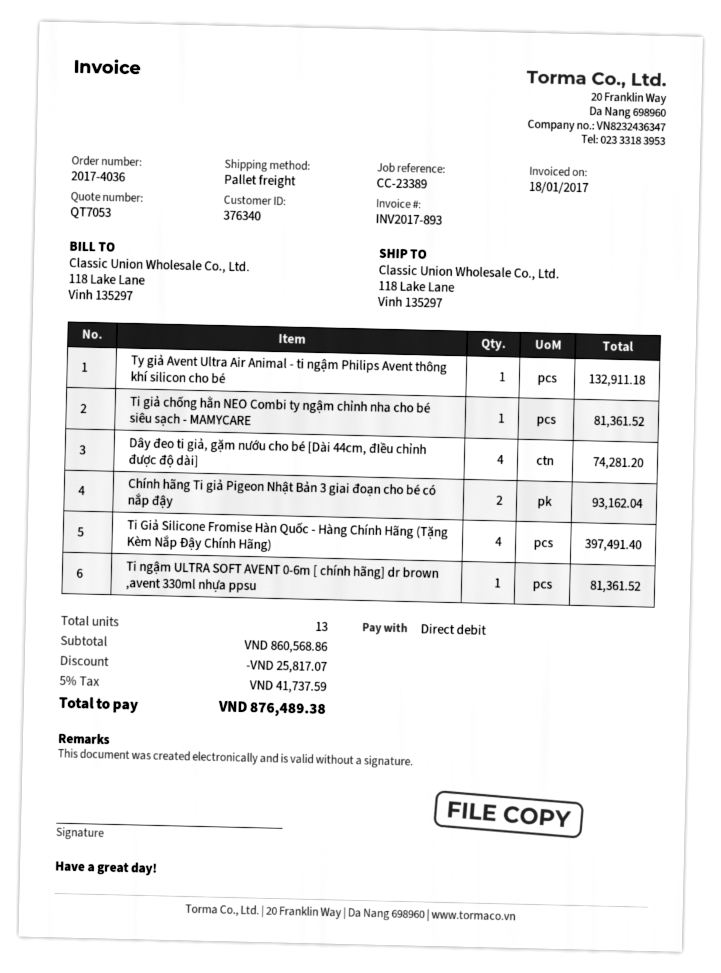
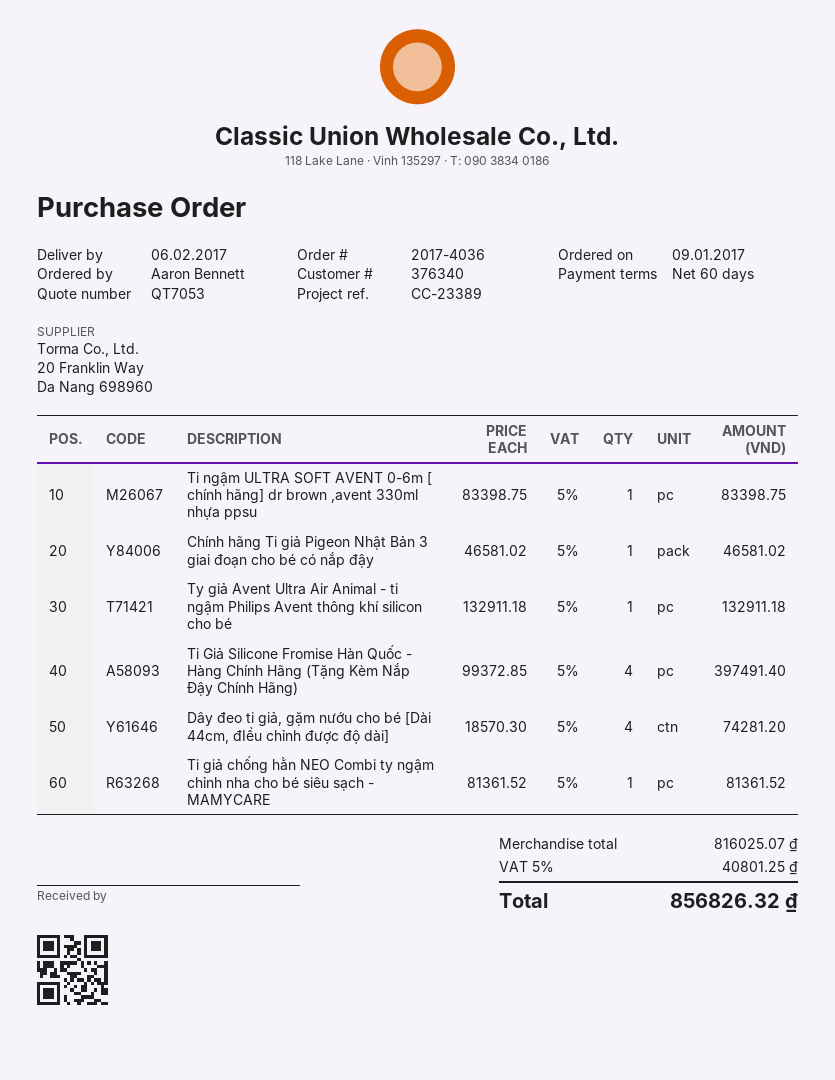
Chính hãng Ti giả Pigeon Nhật Bản 3 giai đoạn cho bé có nắp đậy: 2 for 93162.04 -> 1 for 46581.02
Ti ngậm ULTRA SOFT AVENT 0-6m [ chính hãng] dr brown ,avent 330ml nhựa ppsu: 1 for 81361.52 -> 1 for 83398.75
subtotal: 860568.86 -> 816025.07
discount: 25817.07 -> none
tax: 5% = 41737.59 -> 5% = 40801.25
total: 876489.38 -> 856826.32

